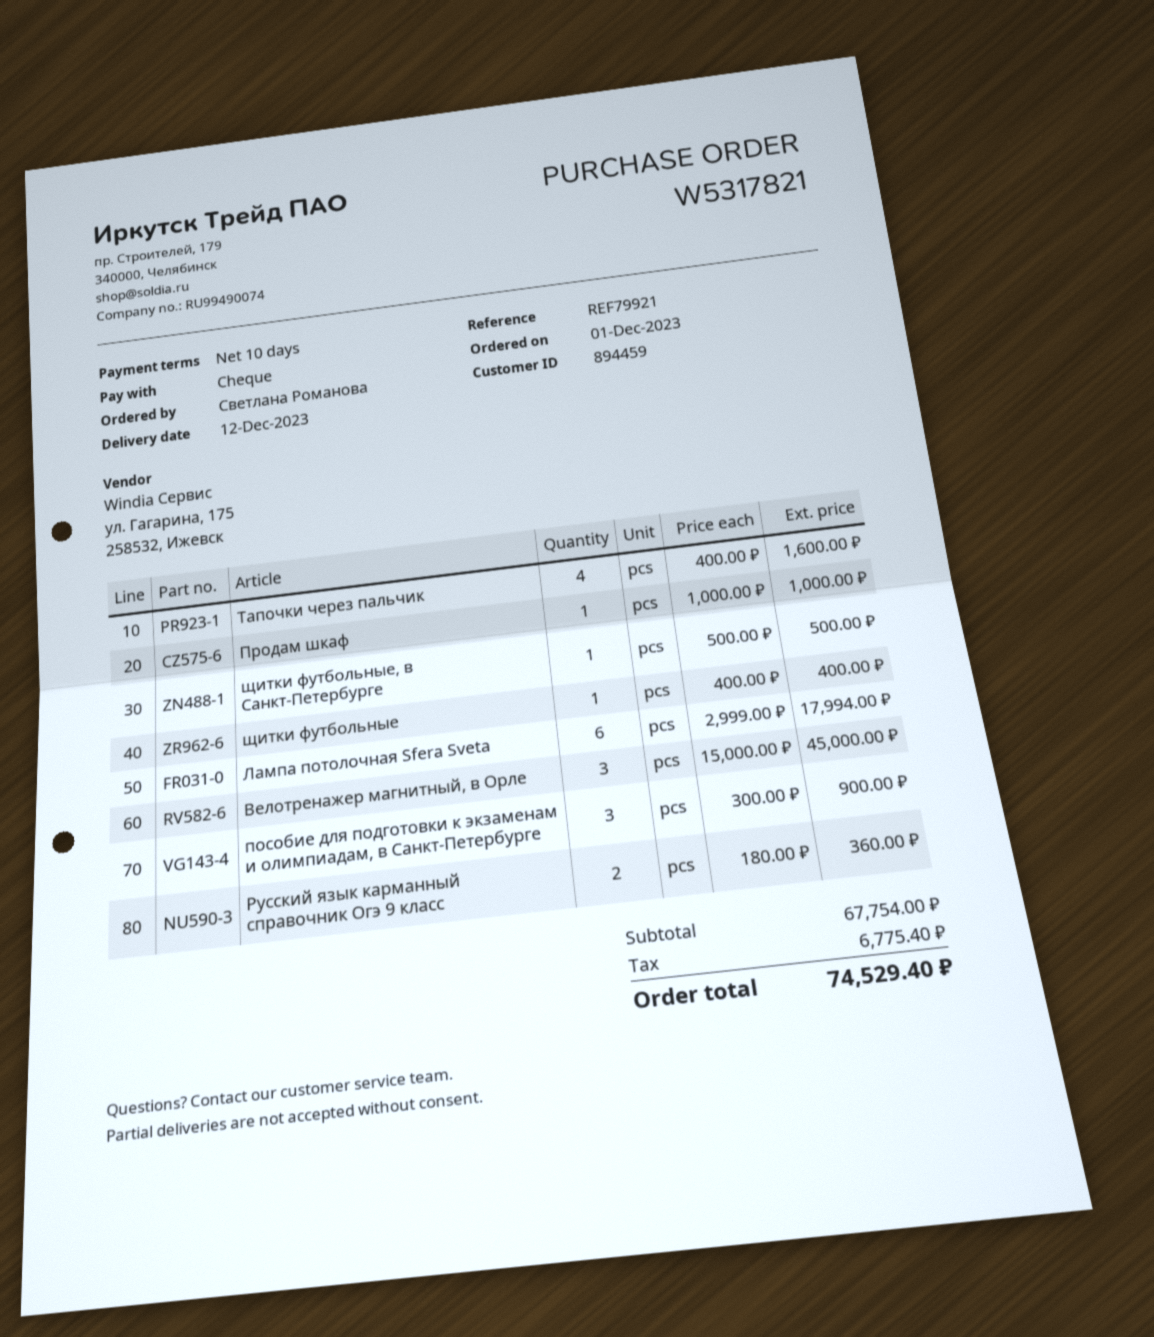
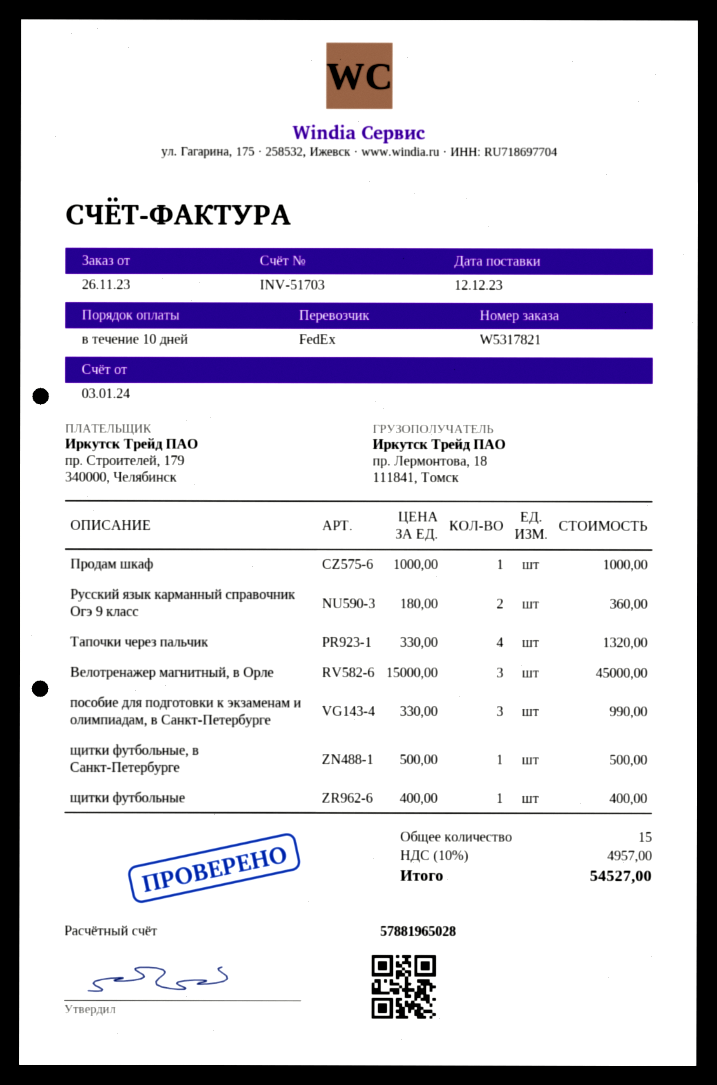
order date: 2023-12-01 -> 2023-11-26
Тапочки через пальчик: 4 x 400.00 = 1600.00 -> 4 x 330.00 = 1320.00
Лампа потолочная Sfera Sveta: 6 x 2999.00 = 17994.00 -> none
пособие для подготовки к экзаменам и олимпиадам, в Санкт-Петербурге: 3 x 300.00 = 900.00 -> 3 x 330.00 = 990.00
tax: 6775.40 -> 4957.00
total: 74529.40 -> 54527.00

